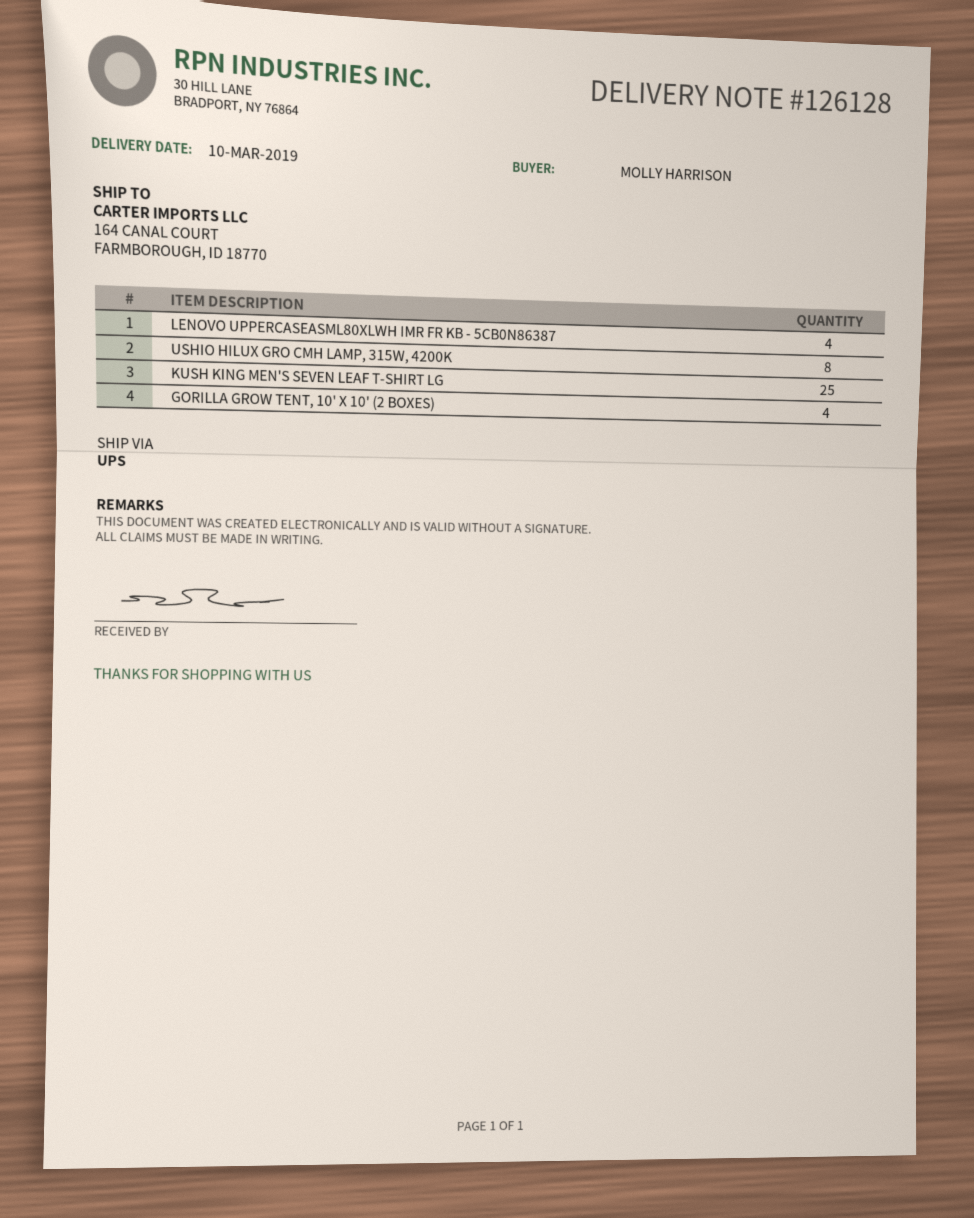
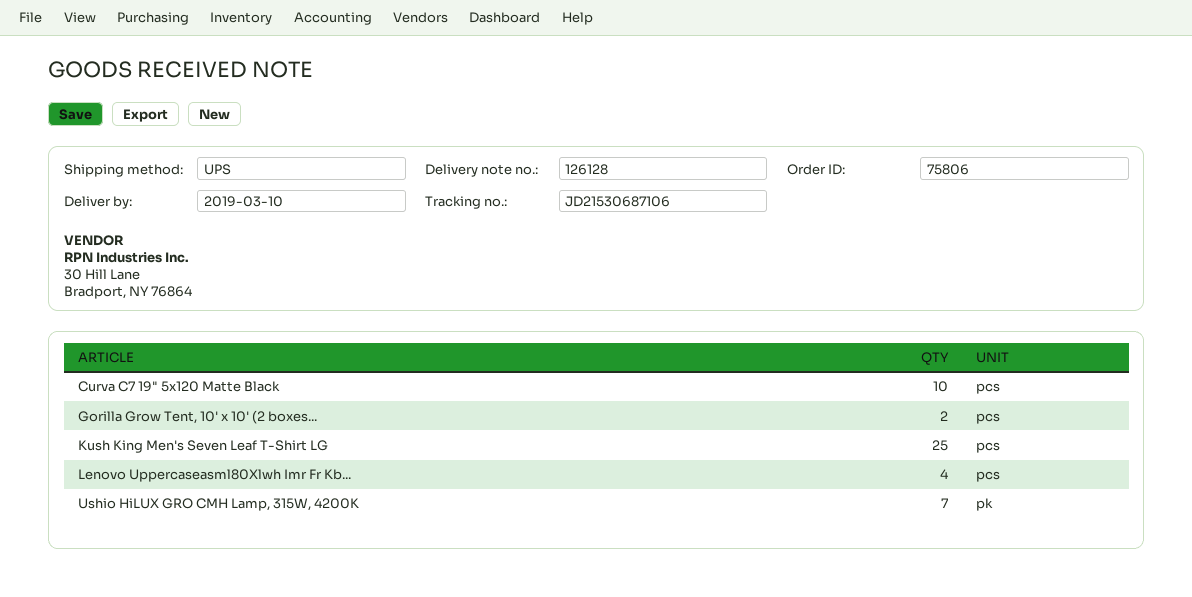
USHIO HILUX GRO CMH LAMP, 315W, 4200K: 8 -> 7
GORILLA GROW TENT, 10' X 10' (2 BOXES): 4 -> 2
Curva C7 19" 5x120 Matte Black: none -> 10

